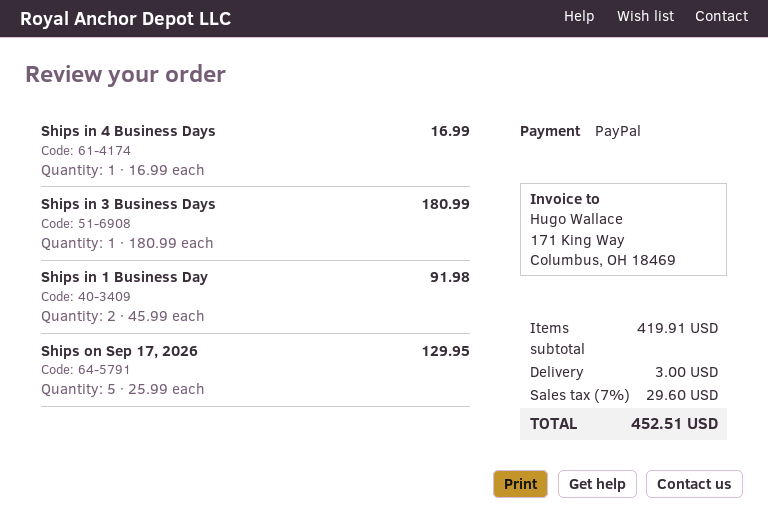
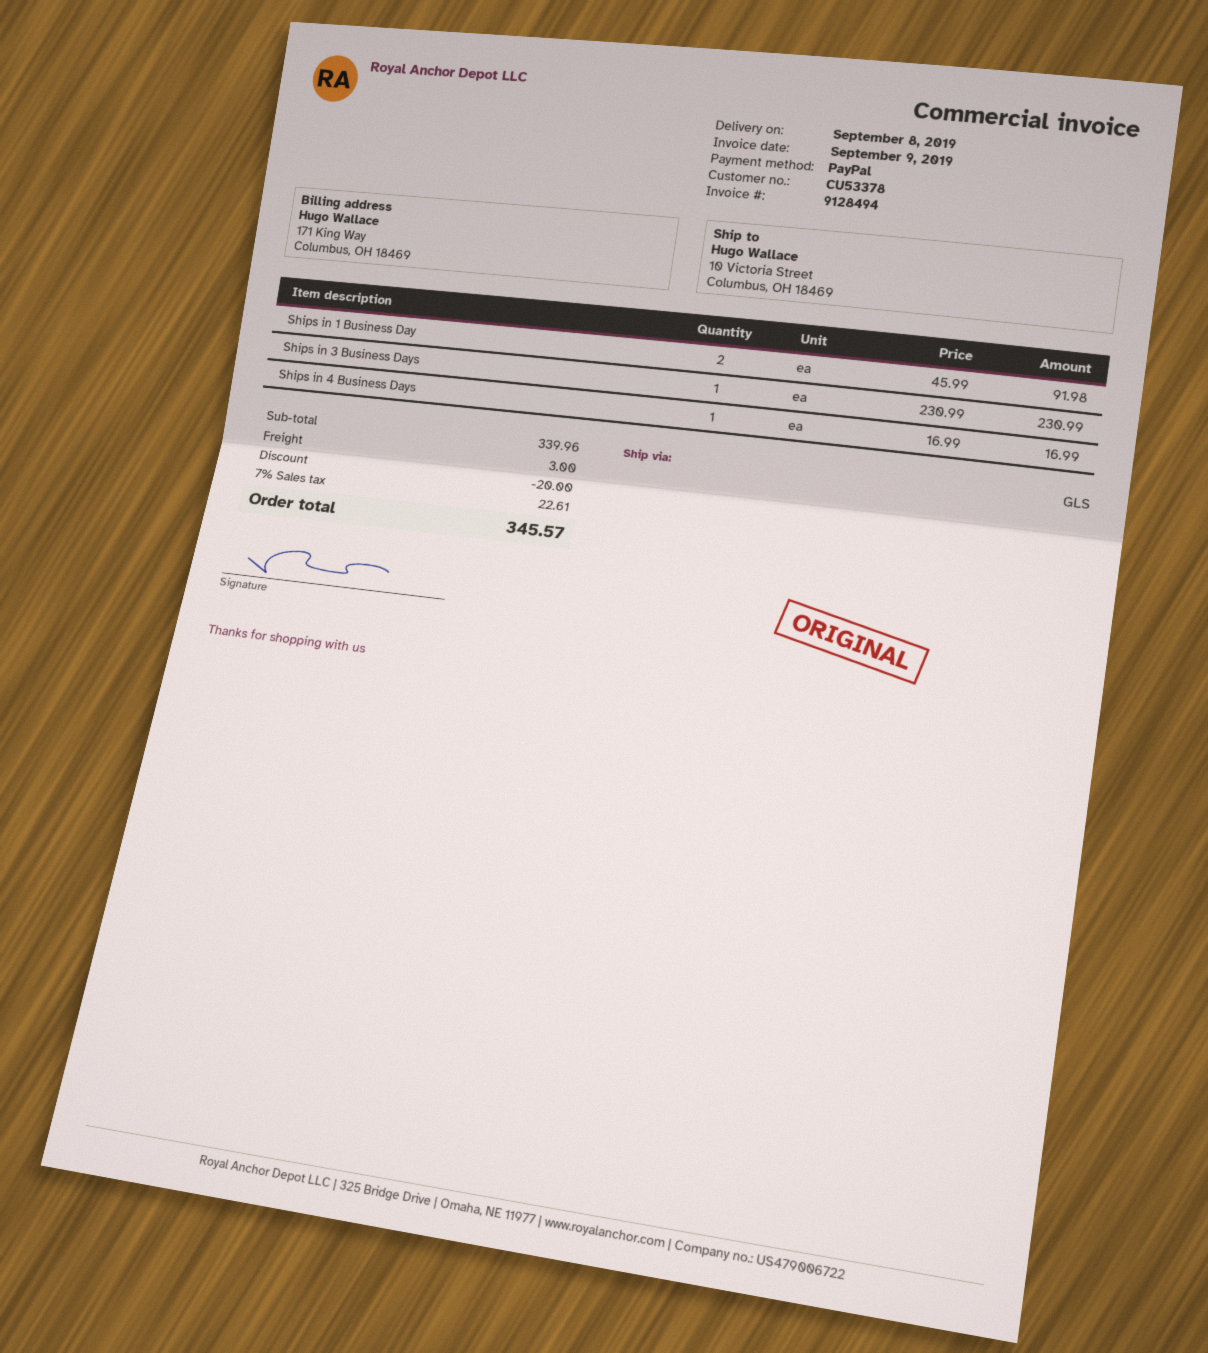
Ships in 3 Business Days: 1 x 180.99 = 180.99 -> 1 x 230.99 = 230.99
Ships on Sep 17, 2026: 5 x 25.99 = 129.95 -> none
subtotal: 419.91 -> 339.96
discount: none -> 20.00
tax: 7% = 29.60 -> 7% = 22.61
total: 452.51 -> 345.57

